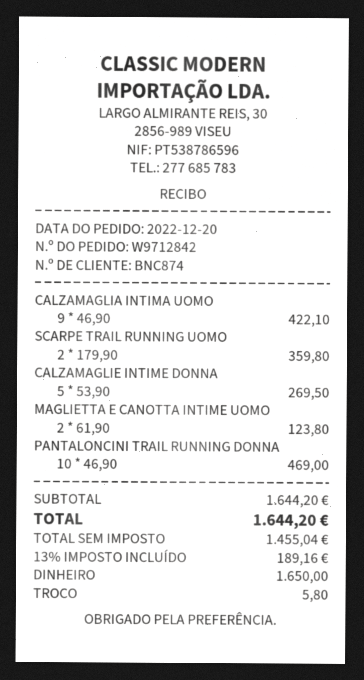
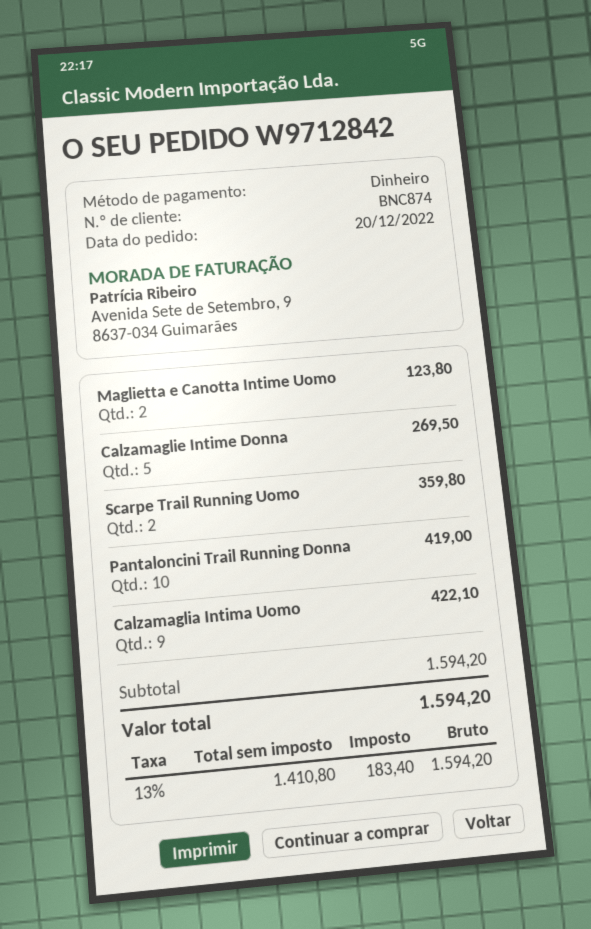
PANTALONCINI TRAIL RUNNING DONNA: 10 for 469.00 -> 10 for 419.00
subtotal: 1644.20 -> 1594.20
net: 1455.04 -> 1410.80
tax: 13% = 189.16 -> 13% = 183.40
total: 1644.20 -> 1594.20

